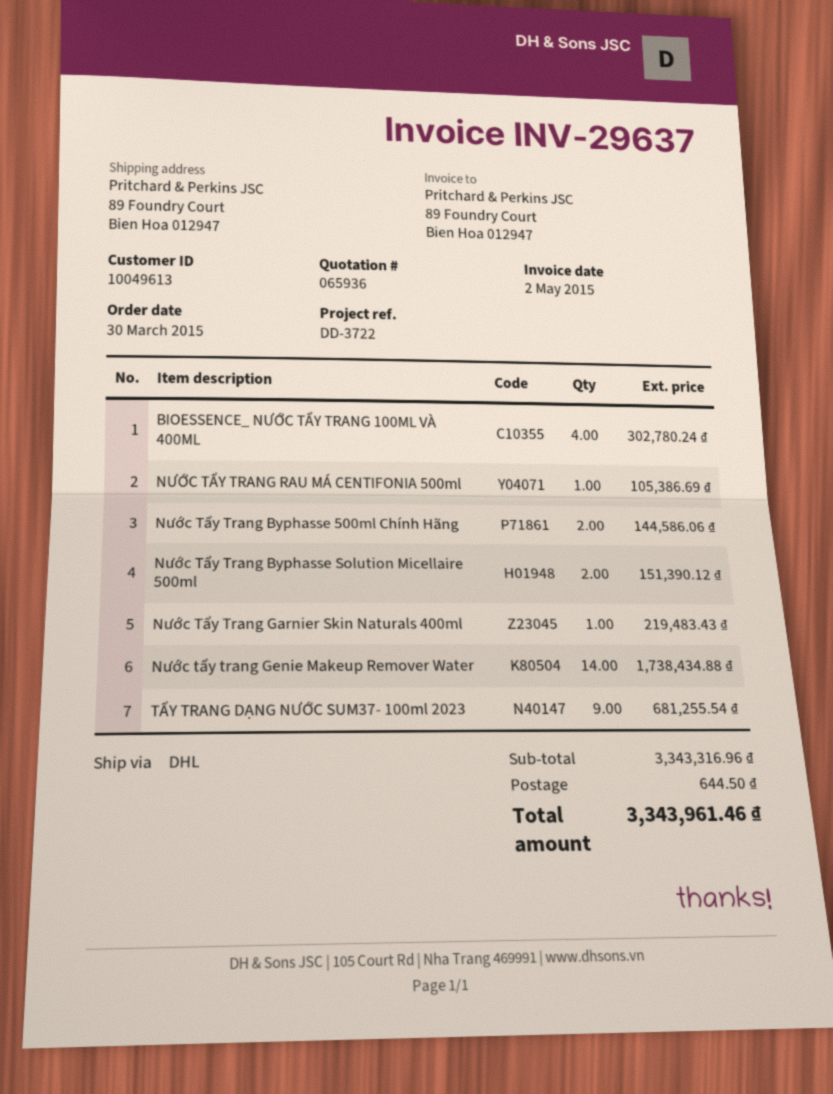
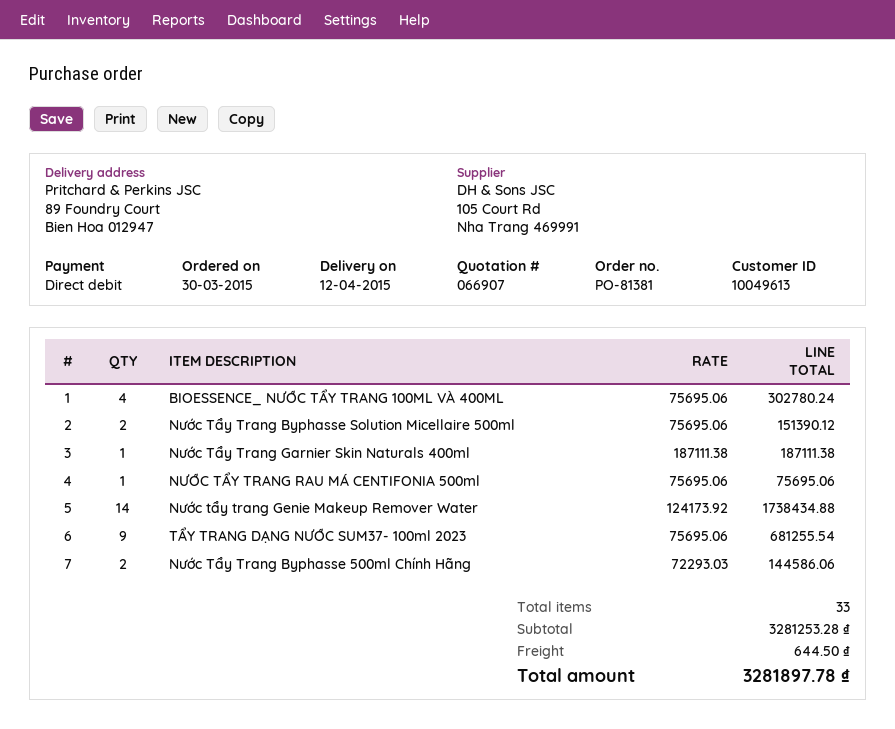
quote number: 065936 -> 066907
NƯỚC TẨY TRANG RAU MÁ CENTIFONIA 500ml: 1 for 105386.69 -> 1 for 75695.06
Nước Tẩy Trang Garnier Skin Naturals 400ml: 1 for 219483.43 -> 1 for 187111.38
subtotal: 3343316.96 -> 3281253.28
total: 3343961.46 -> 3281897.78

